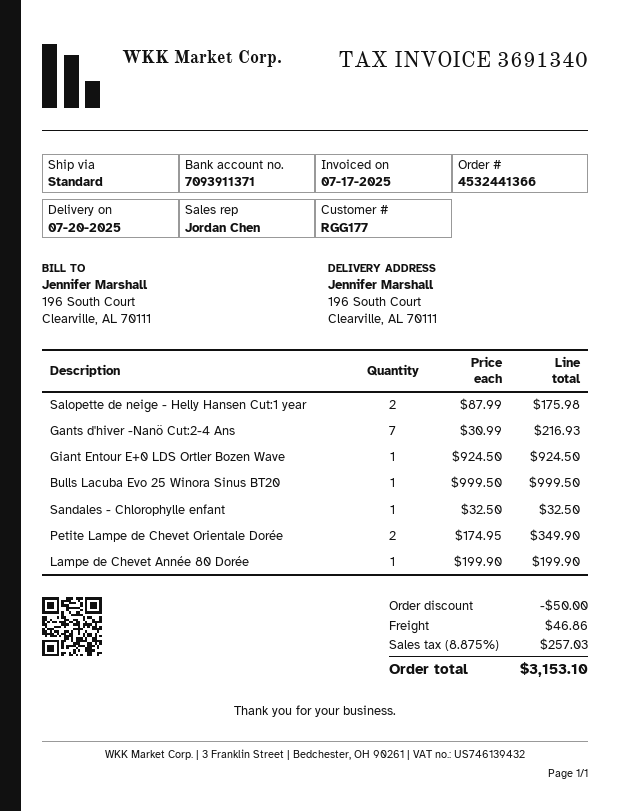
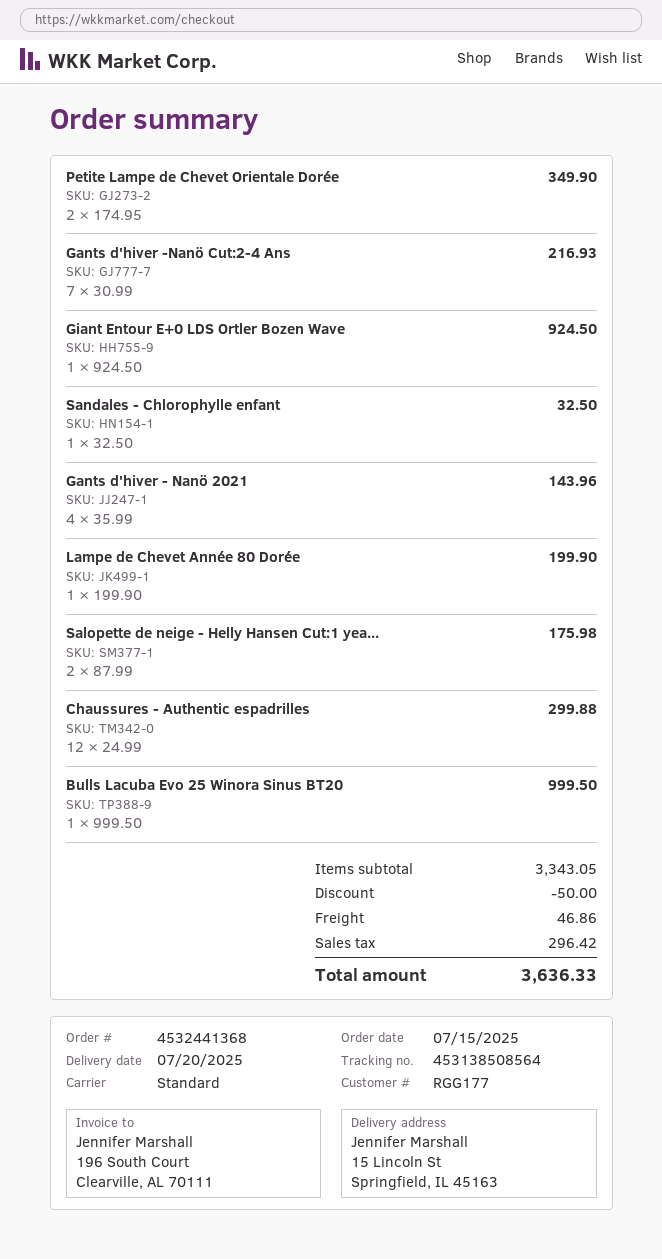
order number: 4532441366 -> 4532441368
ship to: 196 South Court, Clearville, AL 70111 -> 15 Lincoln St, Springfield, IL 45163
Gants d'hiver - Nanö 2021: none -> 4 x 35.99 = 143.96
Chaussures - Authentic espadrilles: none -> 12 x 24.99 = 299.88
tax: 257.03 -> 296.42
total: 3153.10 -> 3636.33

